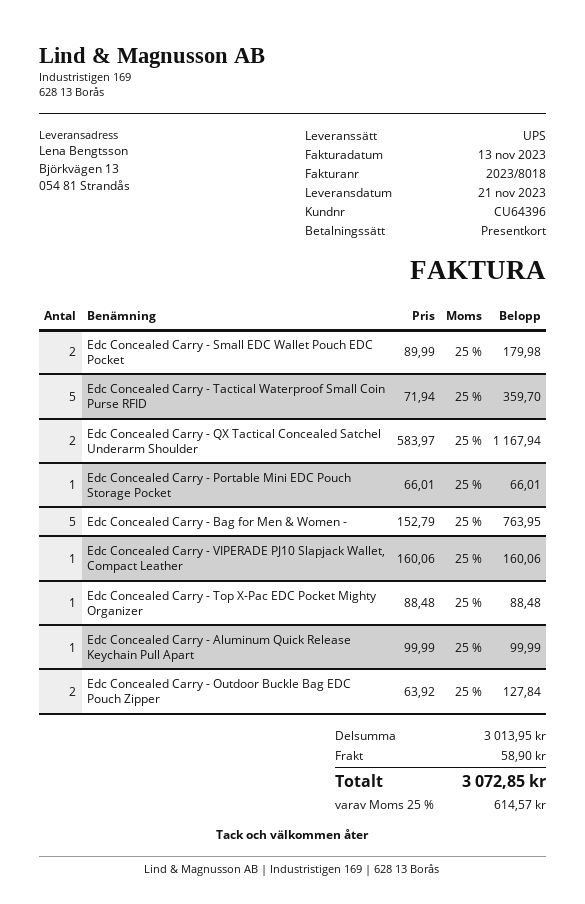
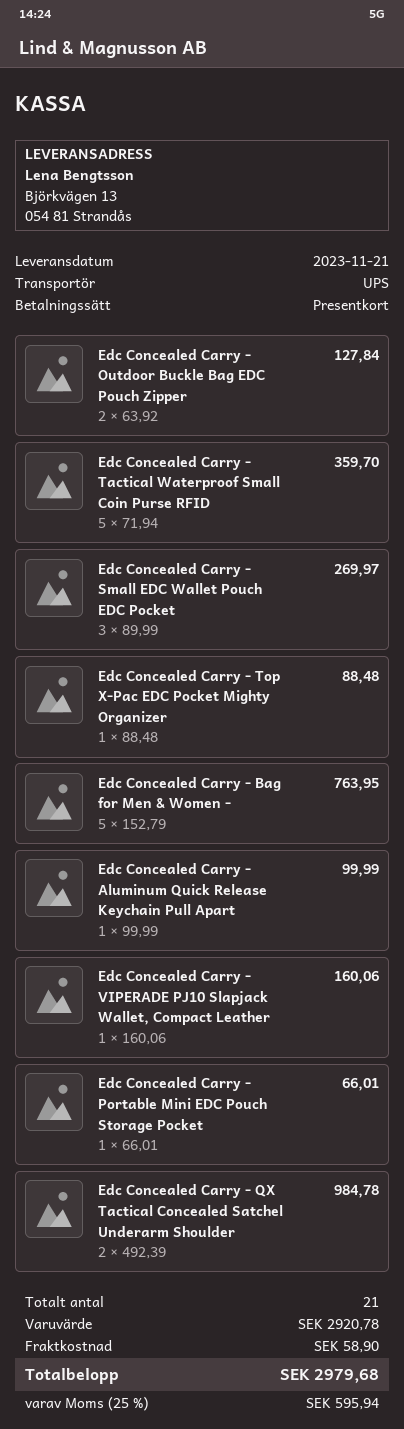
Edc Concealed Carry - Small EDC Wallet Pouch EDC Pocket: 2 x 89.99 = 179.98 -> 3 x 89.99 = 269.97
Edc Concealed Carry - QX Tactical Concealed Satchel Underarm Shoulder: 2 x 583.97 = 1167.94 -> 2 x 492.39 = 984.78
subtotal: 3013.95 -> 2920.78
tax: 25% = 614.57 -> 25% = 595.94
total: 3072.85 -> 2979.68

